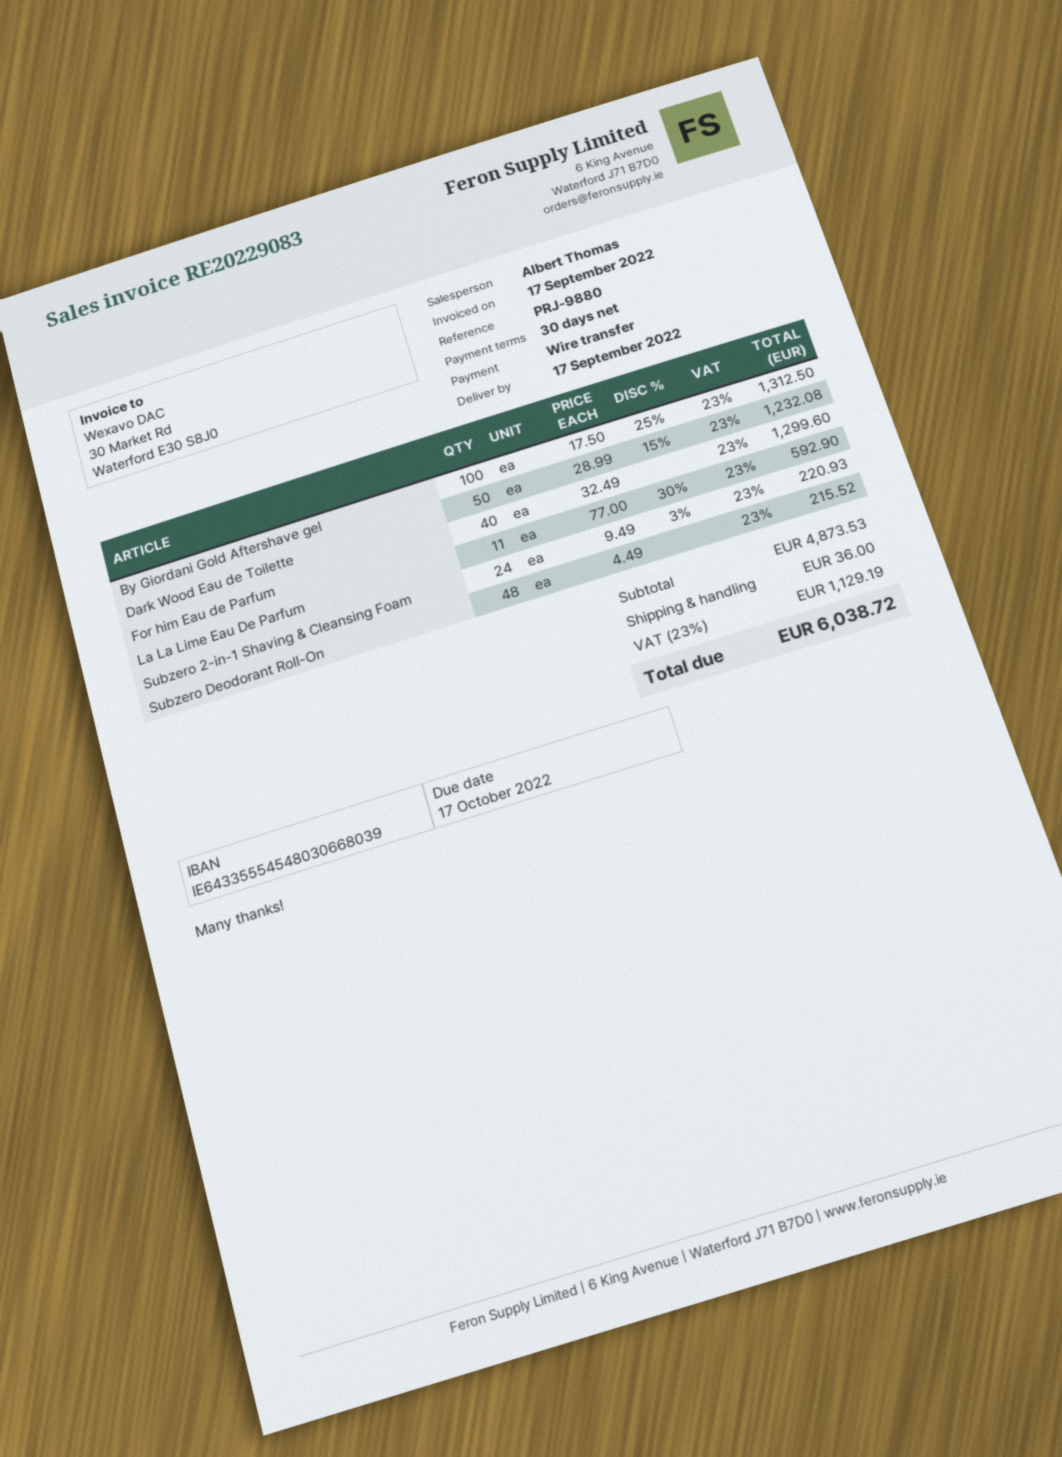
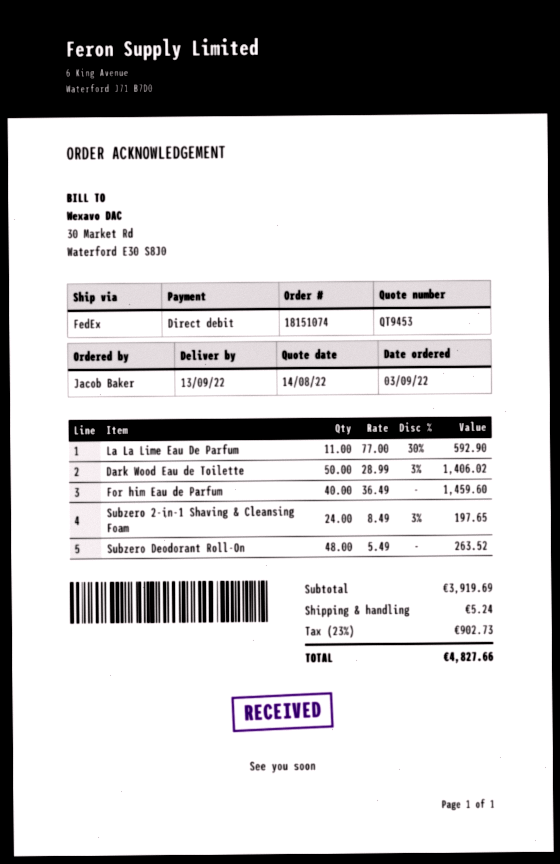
delivery date: 2022-09-17 -> 2022-09-13
payment method: bank transfer -> direct debit
By Giordani Gold Aftershave gel: 100 x 17.50 - 25% = 1312.50 -> none
Dark Wood Eau de Toilette: 50 x 28.99 - 15% = 1232.08 -> 50 x 28.99 - 3% = 1406.02
For him Eau de Parfum: 40 x 32.49 = 1299.60 -> 40 x 36.49 = 1459.60
Subzero 2-in-1 Shaving & Cleansing Foam: 24 x 9.49 - 3% = 220.93 -> 24 x 8.49 - 3% = 197.65
Subzero Deodorant Roll-On: 48 x 4.49 = 215.52 -> 48 x 5.49 = 263.52
subtotal: 4873.53 -> 3919.69
shipping: 36.00 -> 5.24
tax: 23% = 1129.19 -> 23% = 902.73
total: 6038.72 -> 4827.66

